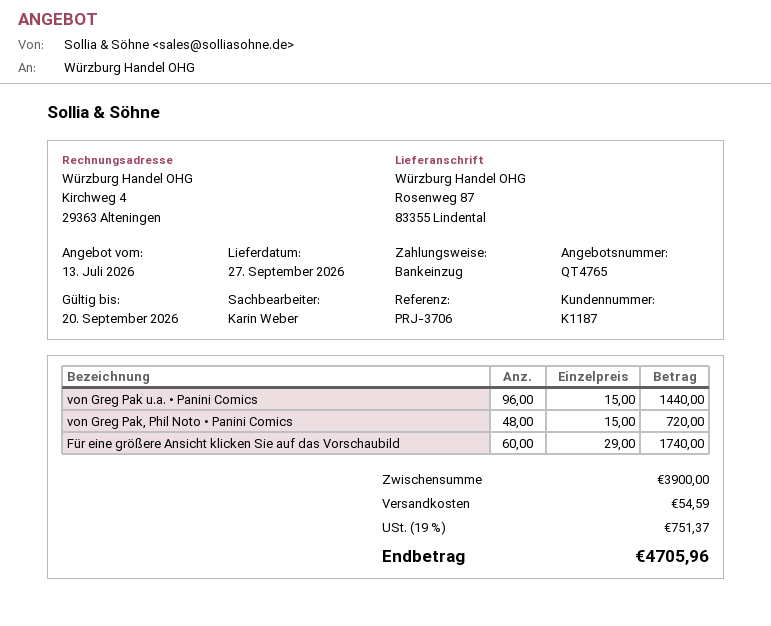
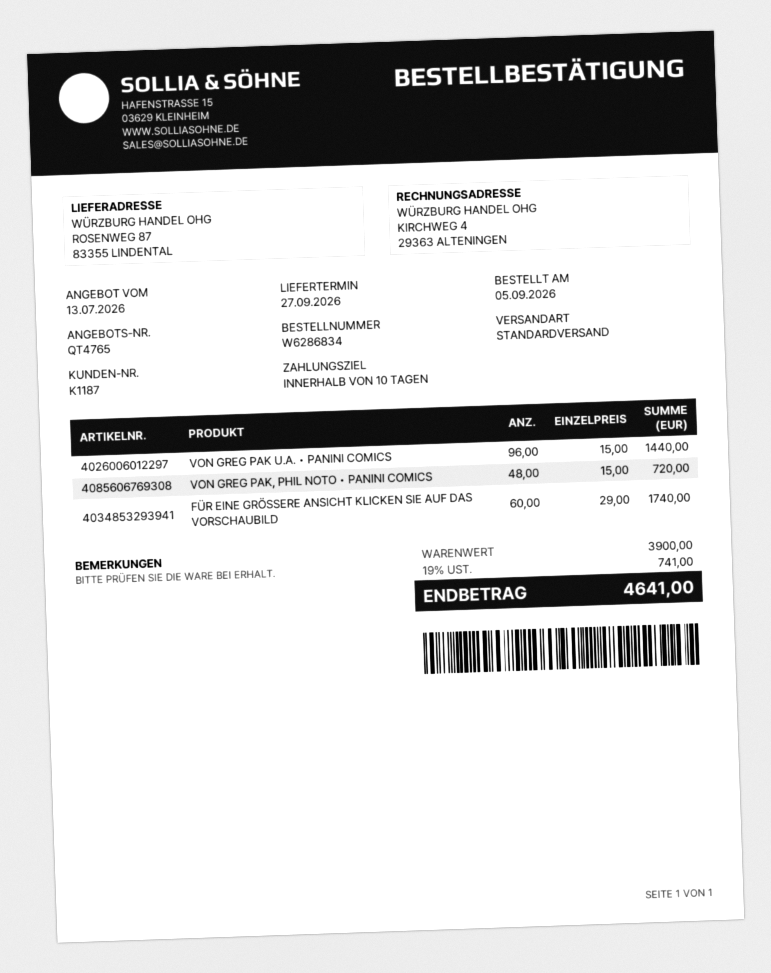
shipping: 54.59 -> none
tax: 19% = 751.37 -> 19% = 741.00
total: 4705.96 -> 4641.00

